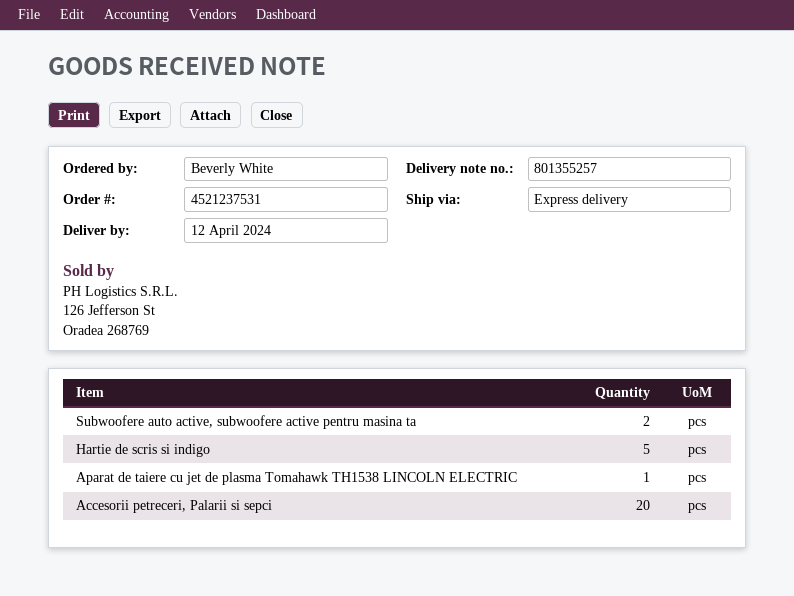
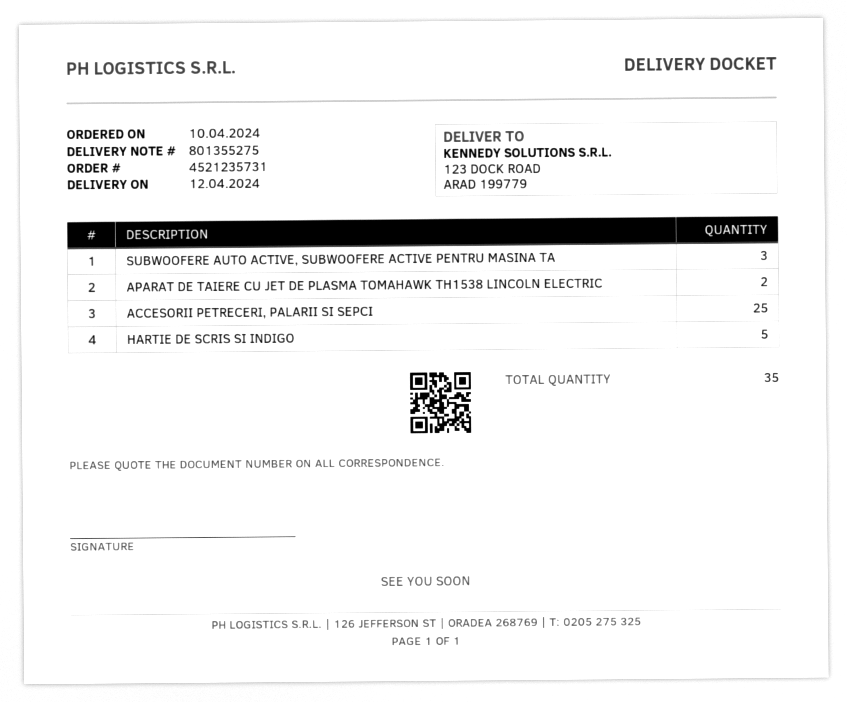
order number: 4521237531 -> 4521235731
delivery note number: 801355257 -> 801355275
Subwoofere auto active, subwoofere active pentru masina ta: 2 -> 3
Aparat de taiere cu jet de plasma Tomahawk TH1538 LINCOLN ELECTRIC: 1 -> 2
Accesorii petreceri, Palarii si sepci: 20 -> 25

